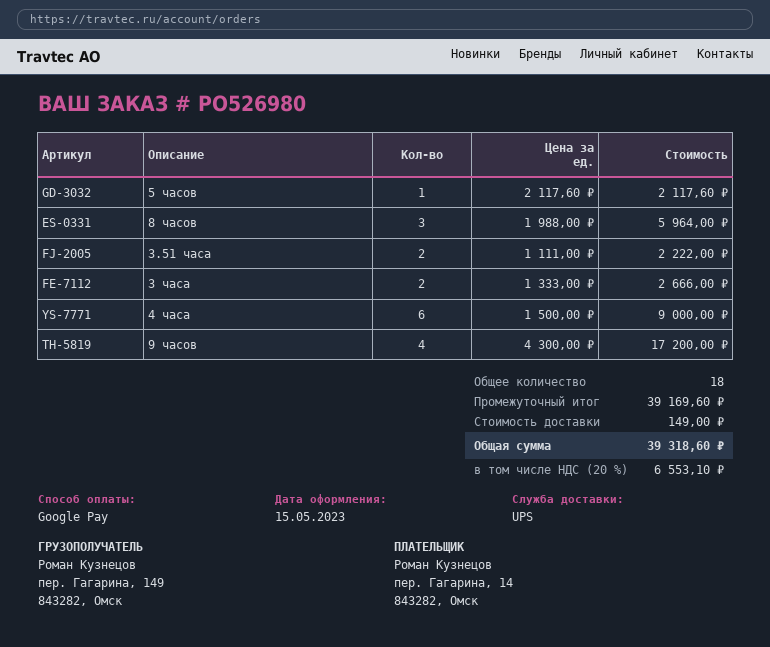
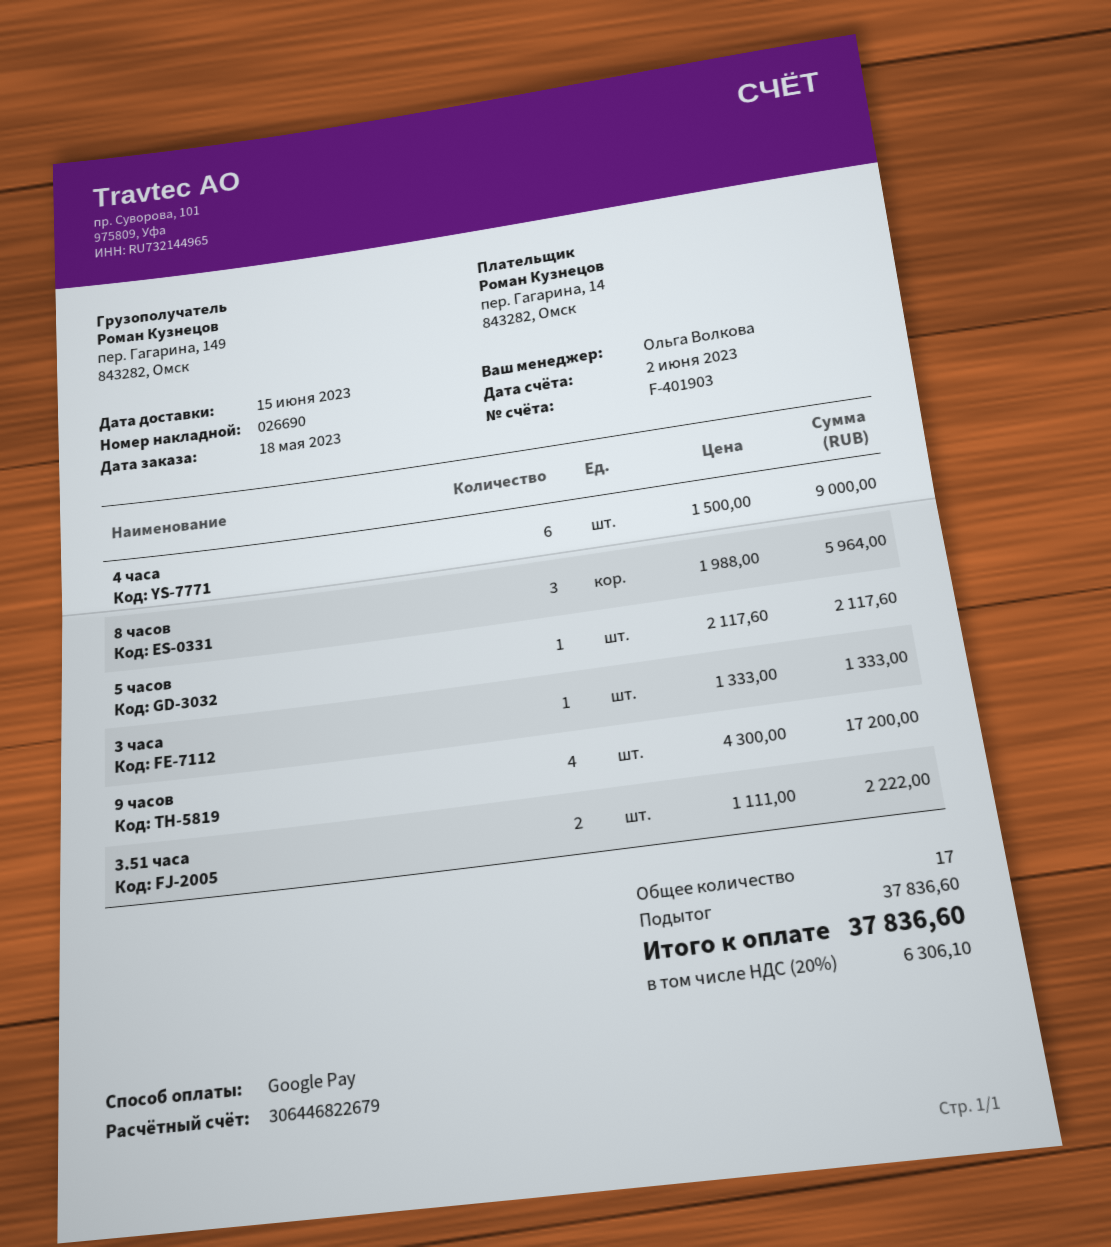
order date: 2023-05-15 -> 2023-05-18
3 часа: 2 x 1333.00 = 2666.00 -> 1 x 1333.00 = 1333.00
total quantity: 18 -> 17
subtotal: 39169.60 -> 37836.60
shipping: 149.00 -> none
tax: 20% = 6553.10 -> 20% = 6306.10
total: 39318.60 -> 37836.60

